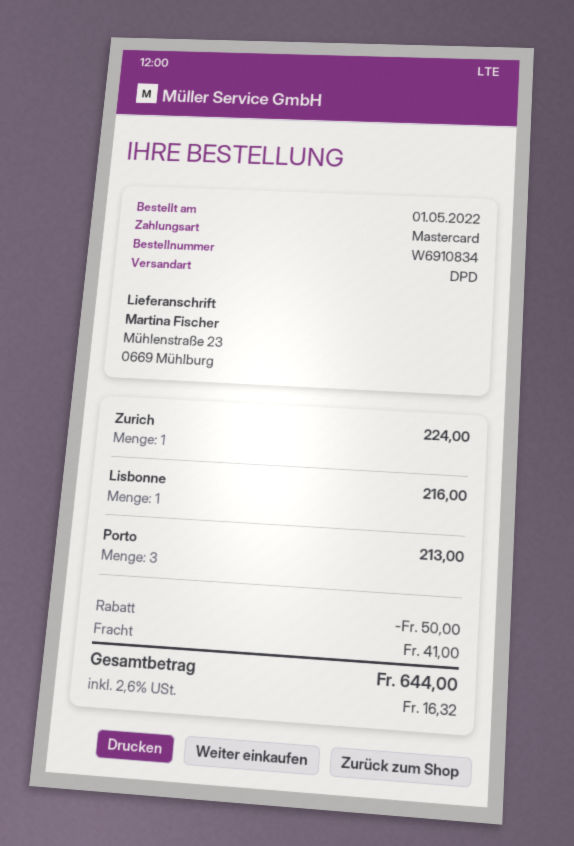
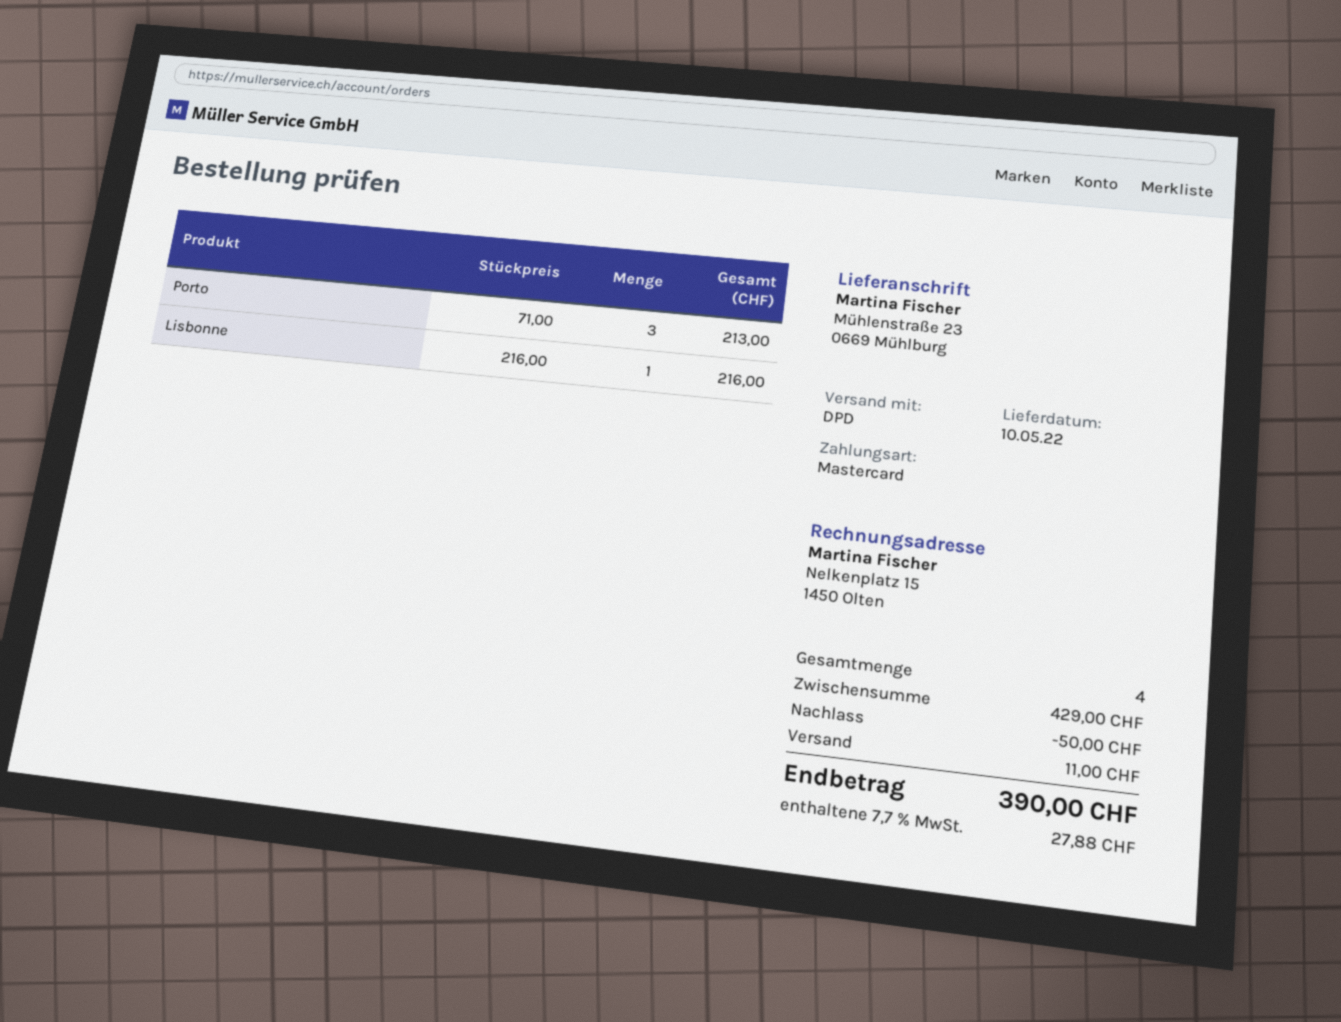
Zurich: 1 for 224.00 -> none
shipping: 41.00 -> 11.00
tax: 2.6% = 16.32 -> 7.7% = 27.88
total: 644.00 -> 390.00

